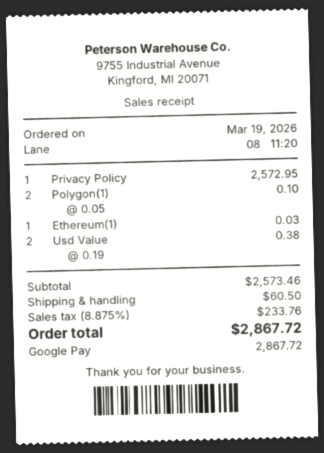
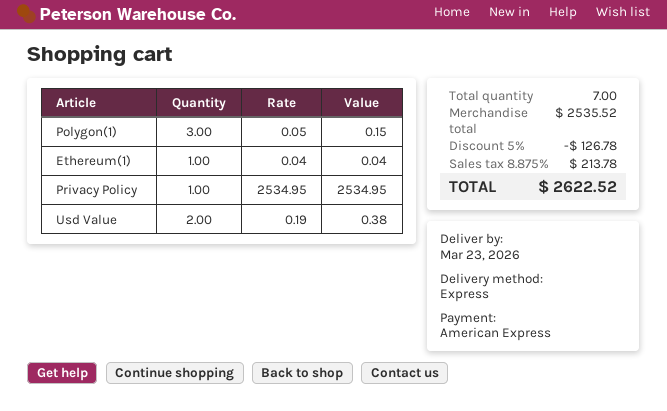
payment method: Google Pay -> American Express
Privacy Policy: 1 x 2572.95 = 2572.95 -> 1 x 2534.95 = 2534.95
Polygon(1): 2 x 0.05 = 0.10 -> 3 x 0.05 = 0.15
Ethereum(1): 1 x 0.03 = 0.03 -> 1 x 0.04 = 0.04
subtotal: 2573.46 -> 2535.52
discount: none -> 5% = 126.78
shipping: 60.50 -> none
tax: 8.875% = 233.76 -> 8.875% = 213.78
total: 2867.72 -> 2622.52

